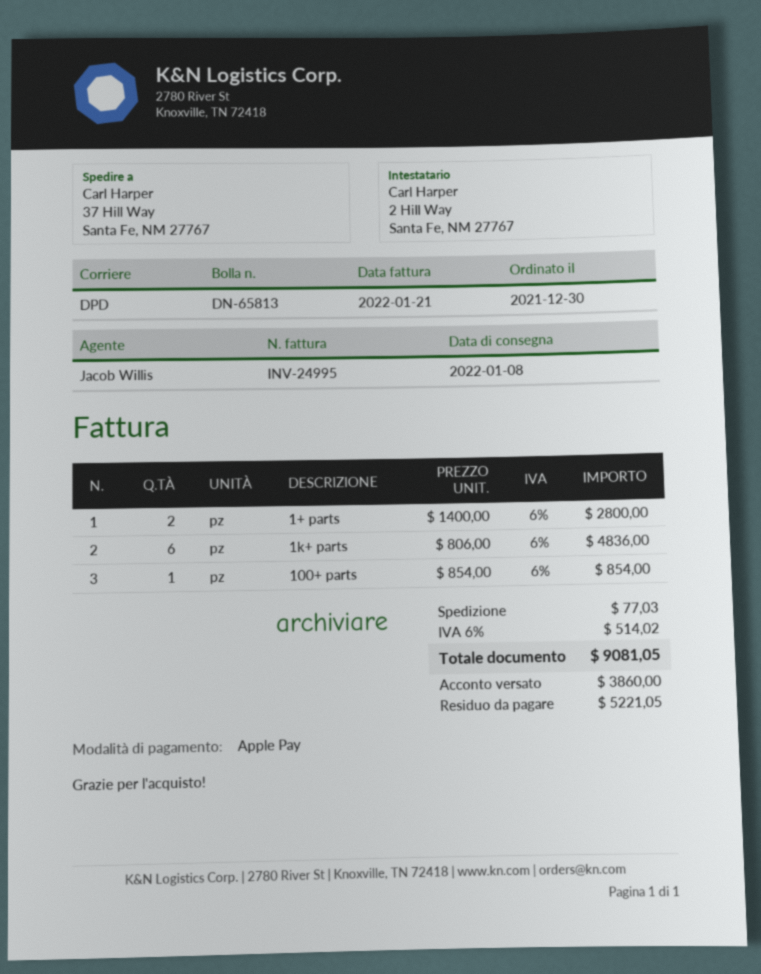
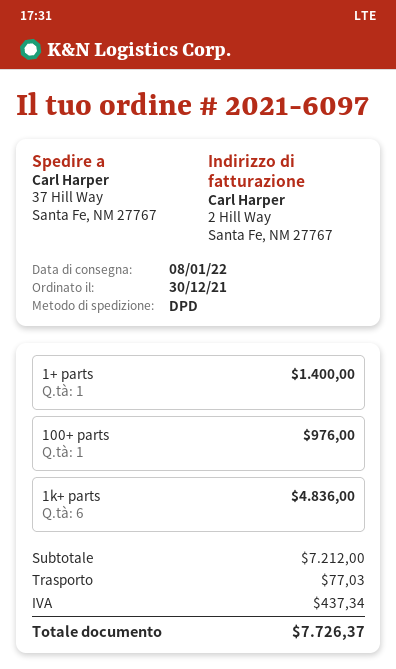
1+ parts: 2 for 2800.00 -> 1 for 1400.00
100+ parts: 1 for 854.00 -> 1 for 976.00
tax: 514.02 -> 437.34
total: 9081.05 -> 7726.37

